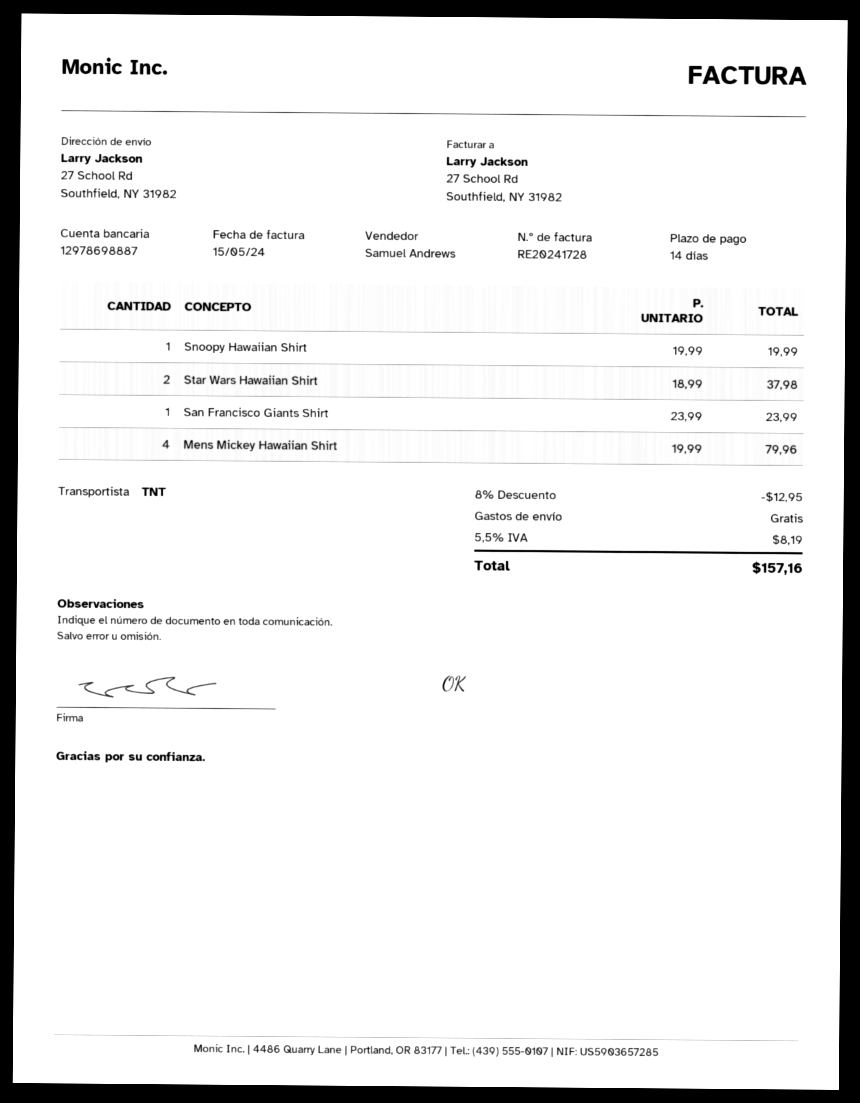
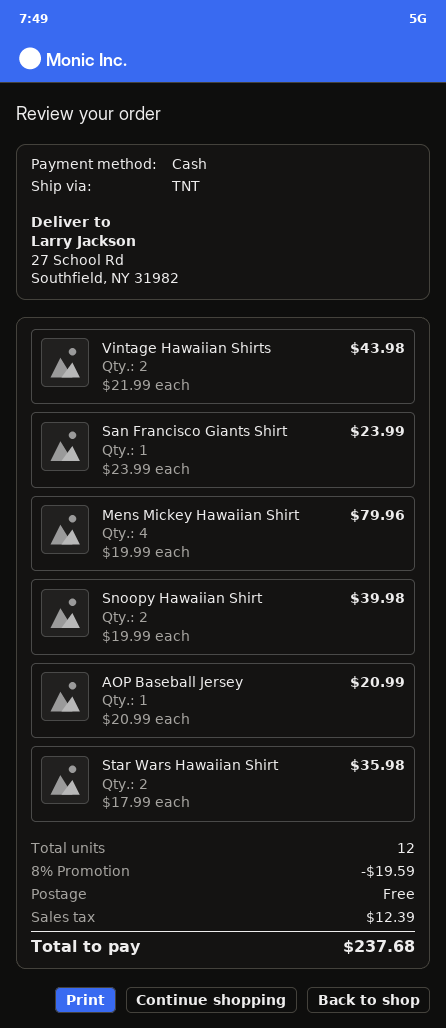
Snoopy Hawaiian Shirt: 1 x 19.99 = 19.99 -> 2 x 19.99 = 39.98
Star Wars Hawaiian Shirt: 2 x 18.99 = 37.98 -> 2 x 17.99 = 35.98
Vintage Hawaiian Shirts: none -> 2 x 21.99 = 43.98
AOP Baseball Jersey: none -> 1 x 20.99 = 20.99
discount: 8% = 12.95 -> 8% = 19.59
tax: 8.19 -> 12.39
total: 157.16 -> 237.68

